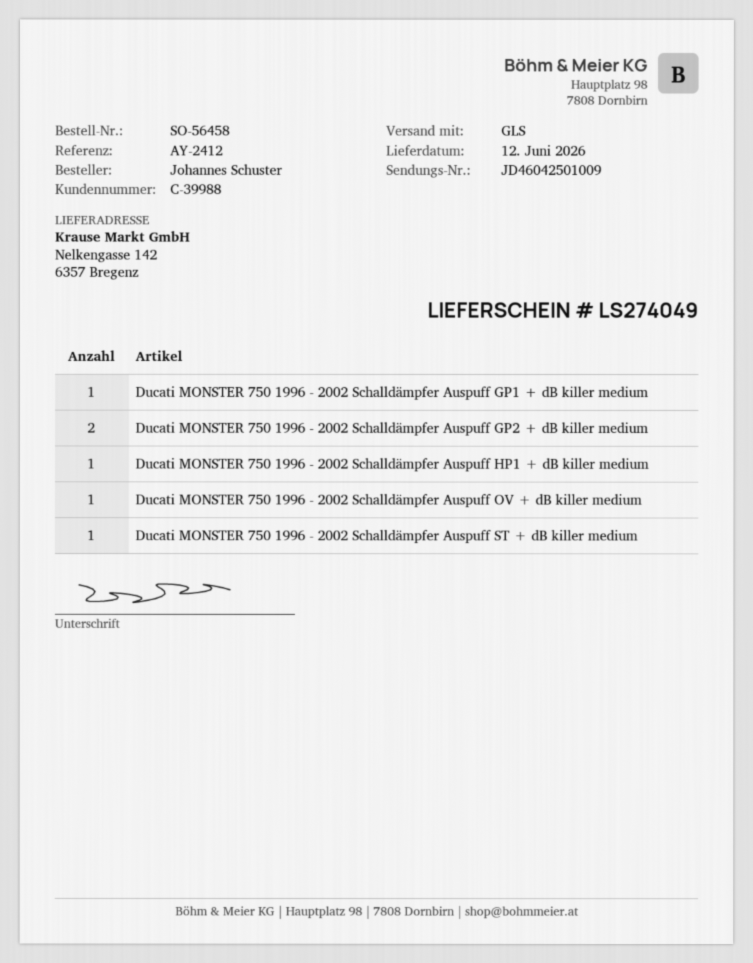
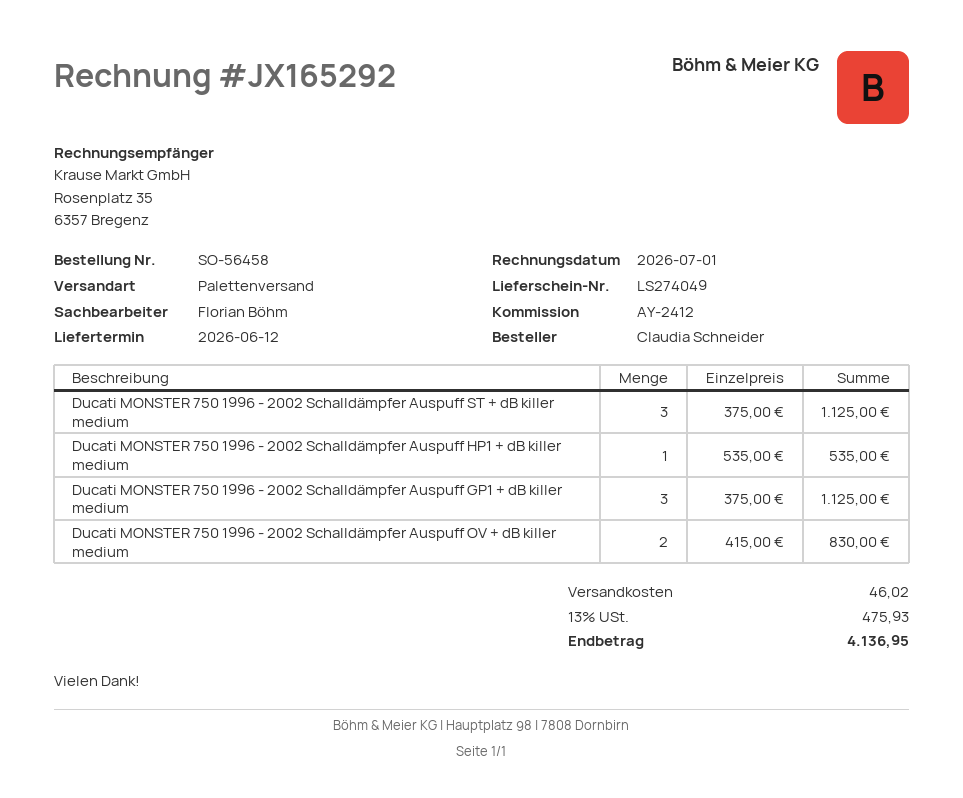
ordered by: Johannes Schuster -> Claudia Schneider
shipping method: GLS -> pallet freight
Ducati MONSTER 750 1996 - 2002 Schalldämpfer Auspuff GP1 + dB killer medium: 1 -> 3
Ducati MONSTER 750 1996 - 2002 Schalldämpfer Auspuff GP2 + dB killer medium: 2 -> none
Ducati MONSTER 750 1996 - 2002 Schalldämpfer Auspuff OV + dB killer medium: 1 -> 2
Ducati MONSTER 750 1996 - 2002 Schalldämpfer Auspuff ST + dB killer medium: 1 -> 3

